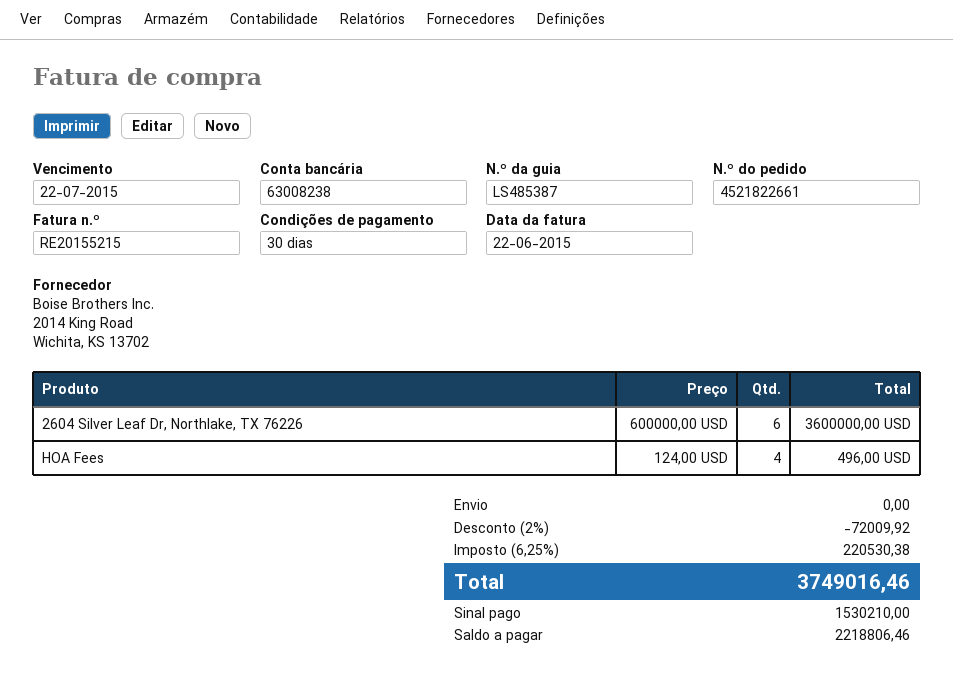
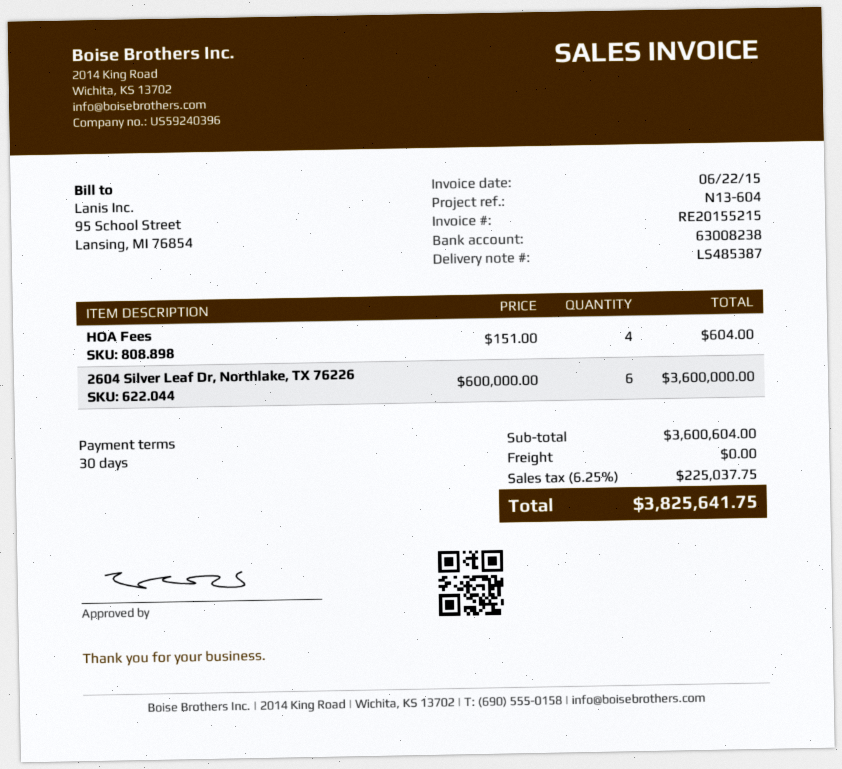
HOA Fees: 4 x 124.00 = 496.00 -> 4 x 151.00 = 604.00
discount: 2% = 72009.92 -> none
tax: 6.25% = 220530.38 -> 6.25% = 225037.75
total: 3749016.46 -> 3825641.75

